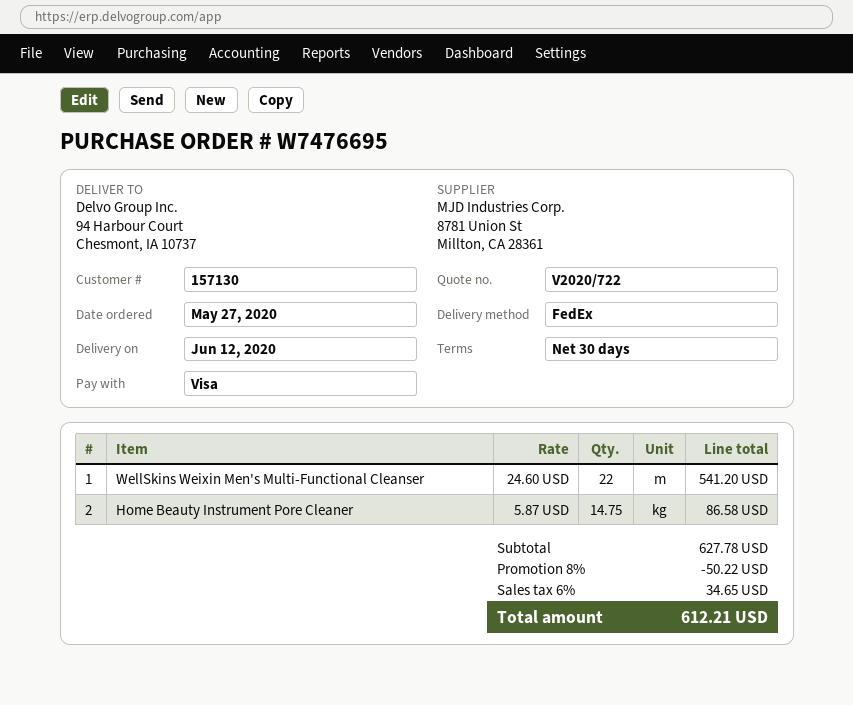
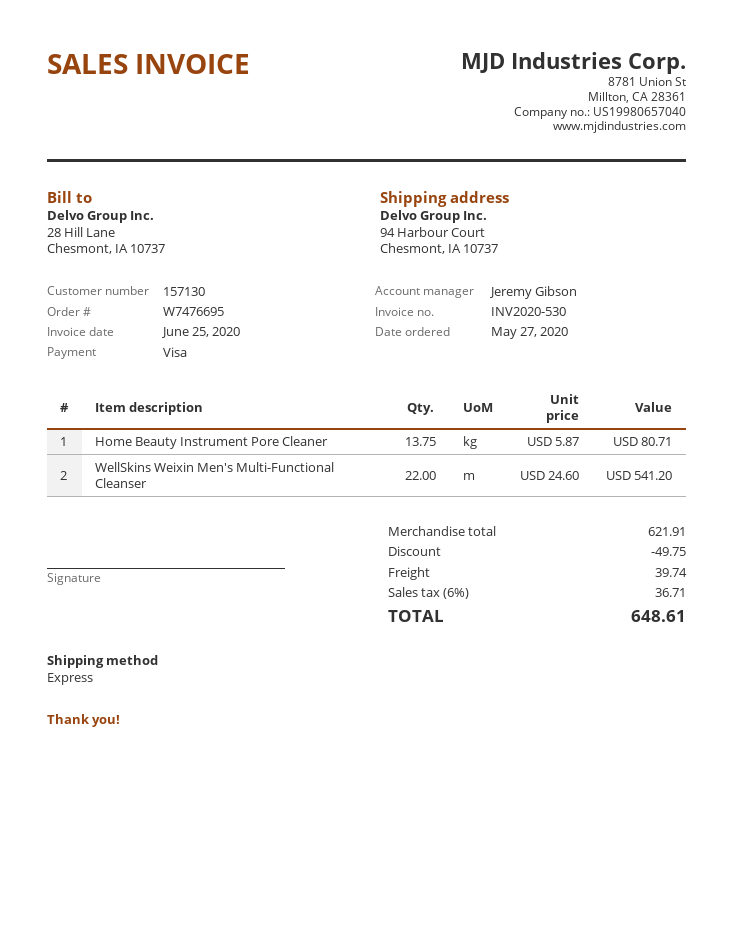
shipping method: FedEx -> express
Home Beauty Instrument Pore Cleaner: 14.75 x 5.87 = 86.58 -> 13.75 x 5.87 = 80.71
subtotal: 627.78 -> 621.91
discount: 50.22 -> 49.75
shipping: none -> 39.74
tax: 6% = 34.65 -> 6% = 36.71
total: 612.21 -> 648.61

